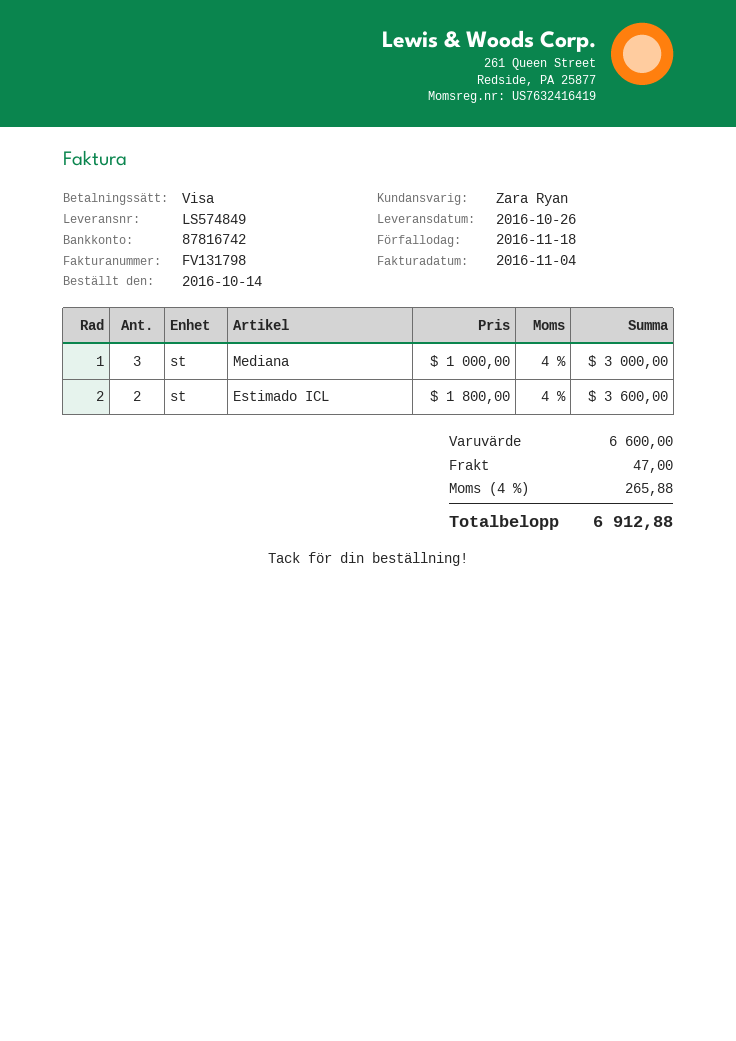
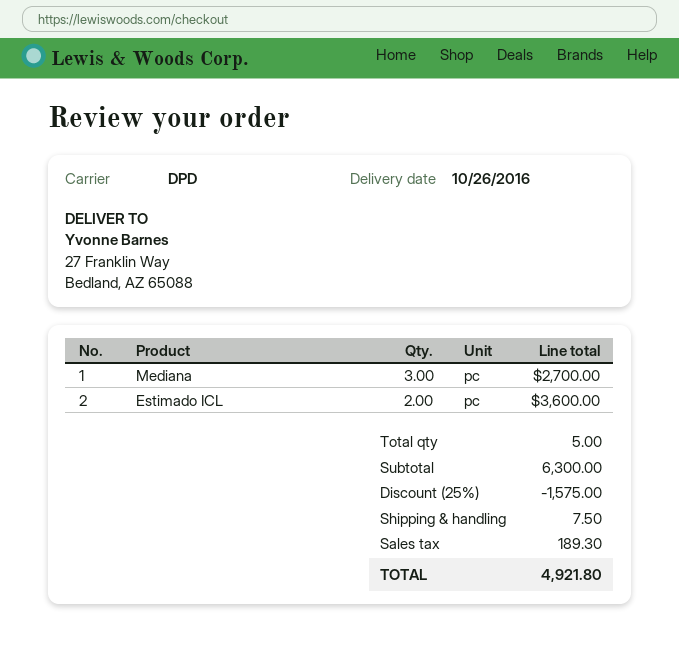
Mediana: 3 for 3000.00 -> 3 for 2700.00
subtotal: 6600.00 -> 6300.00
discount: none -> 25% = 1575.00
shipping: 47.00 -> 7.50
tax: 265.88 -> 189.30
total: 6912.88 -> 4921.80

